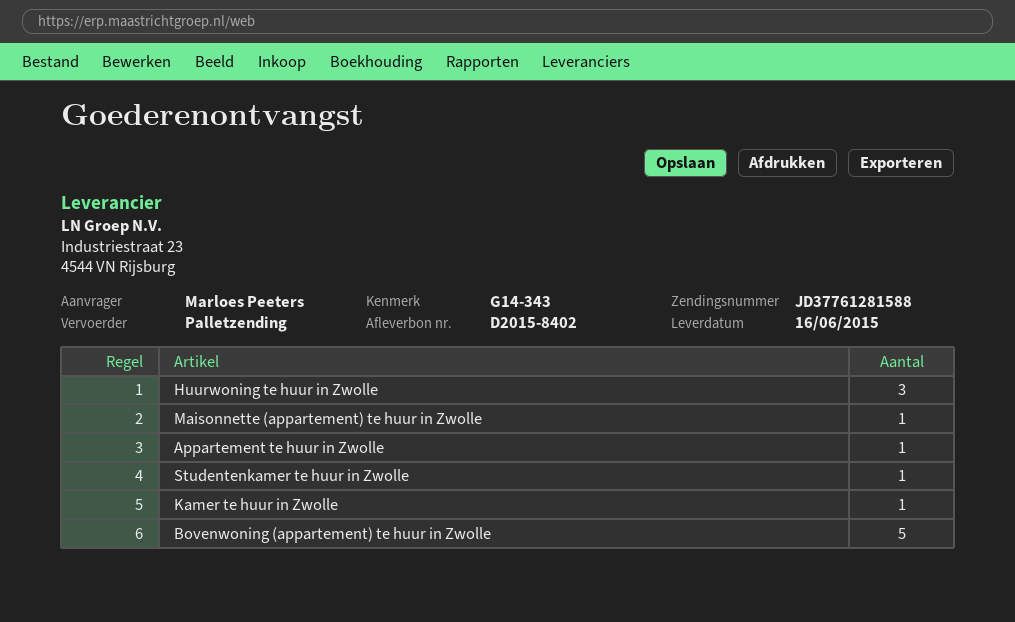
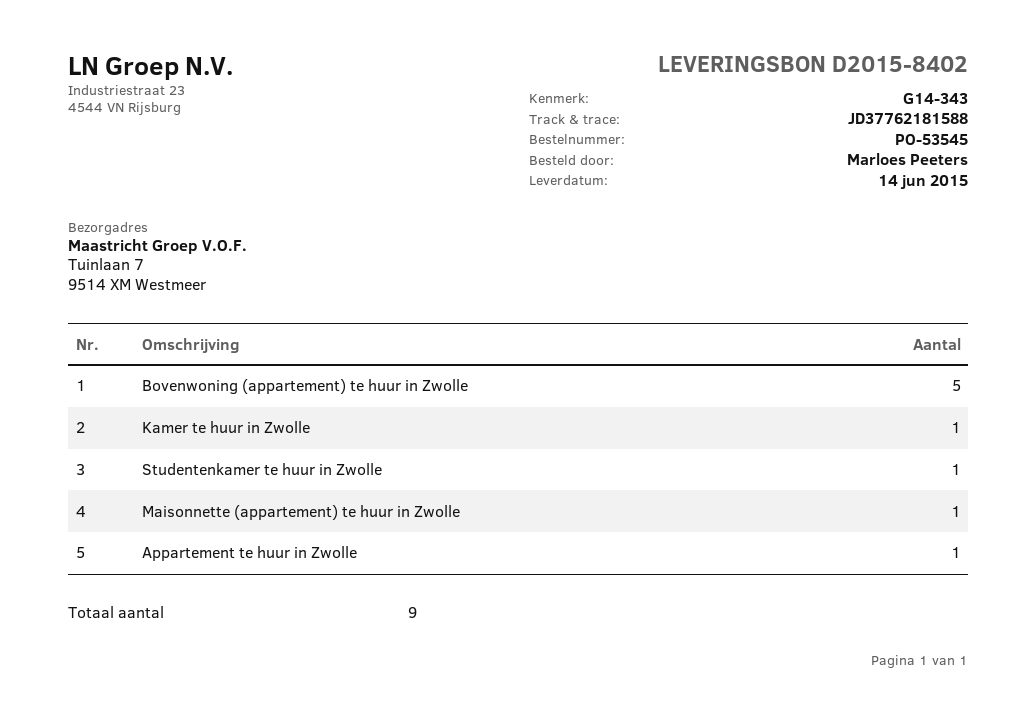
delivery date: 2015-06-16 -> 2015-06-14
tracking number: JD37761281588 -> JD37762181588
Huurwoning te huur in Zwolle: 3 -> none

